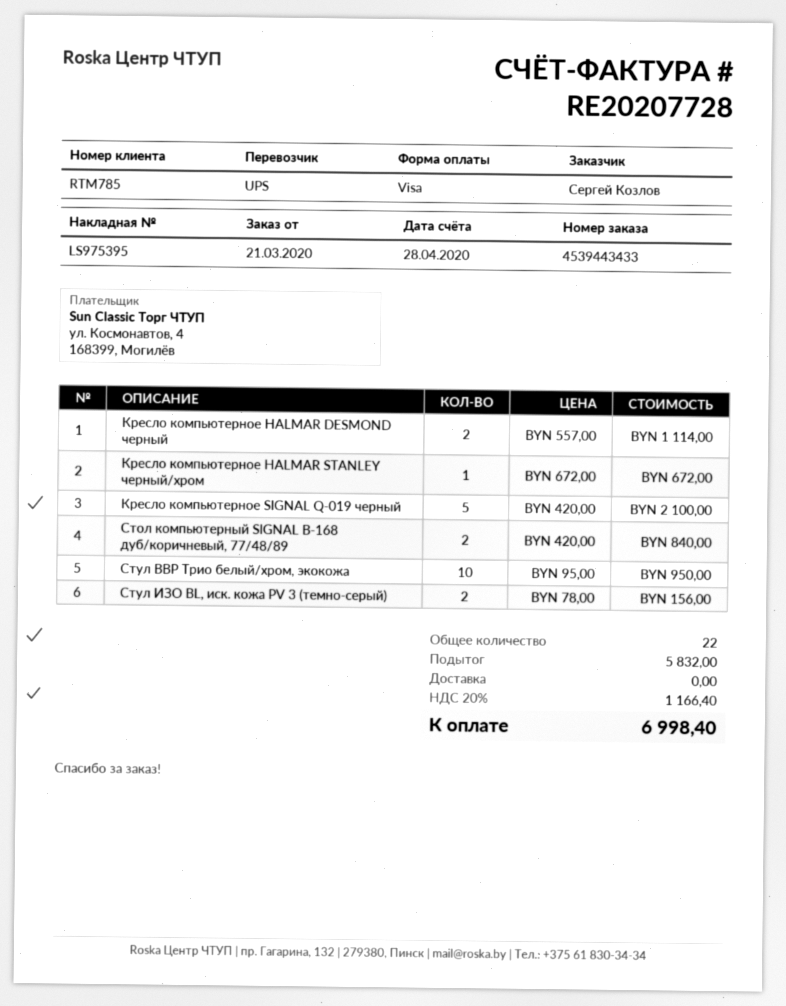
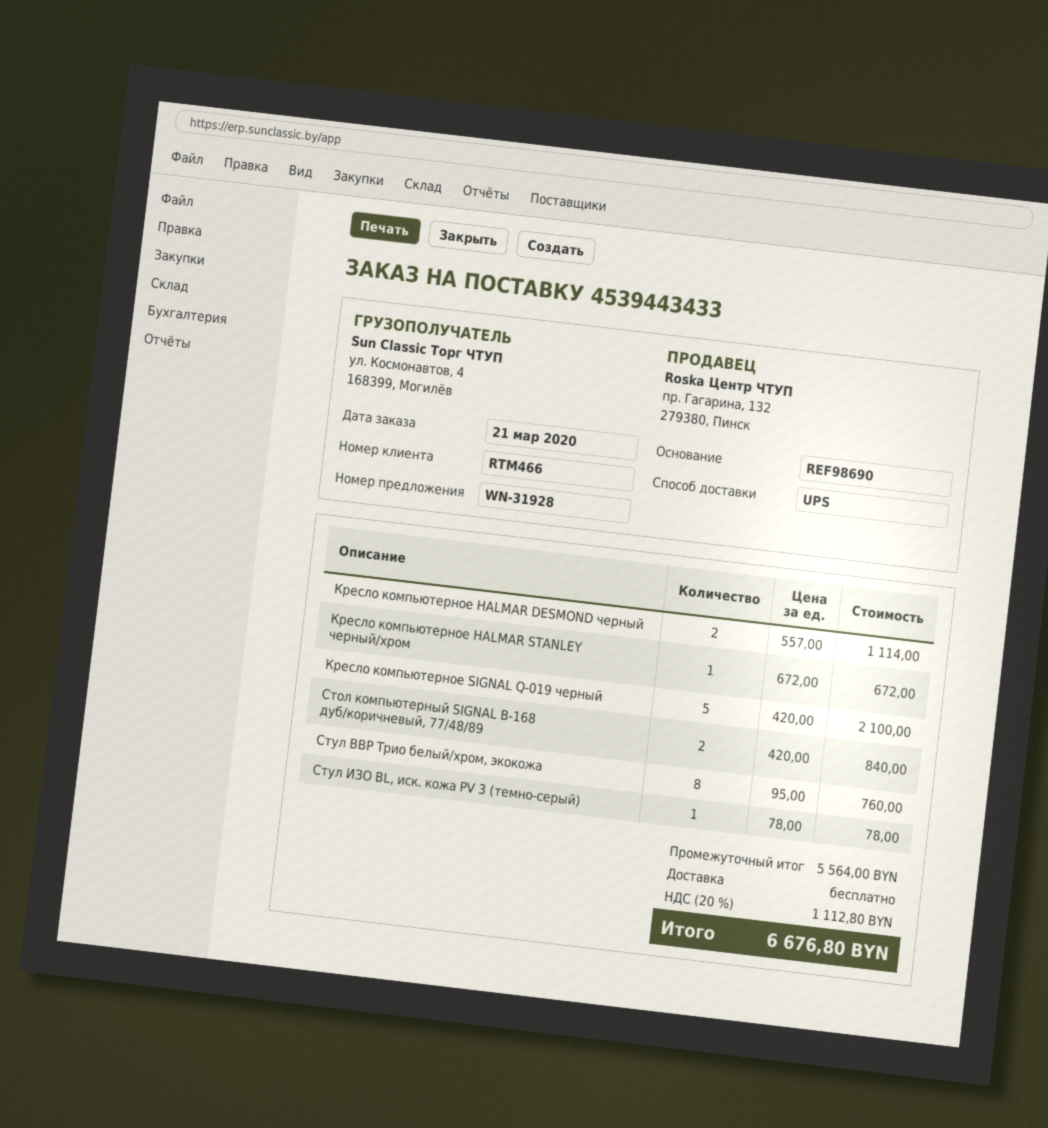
customer number: RTM785 -> RTM466
Стул ВВР Трио белый/хром, экокожа: 10 x 95.00 = 950.00 -> 8 x 95.00 = 760.00
Стул ИЗО BL, иск. кожа PV 3 (темно-серый): 2 x 78.00 = 156.00 -> 1 x 78.00 = 78.00
subtotal: 5832.00 -> 5564.00
tax: 20% = 1166.40 -> 20% = 1112.80
total: 6998.40 -> 6676.80

